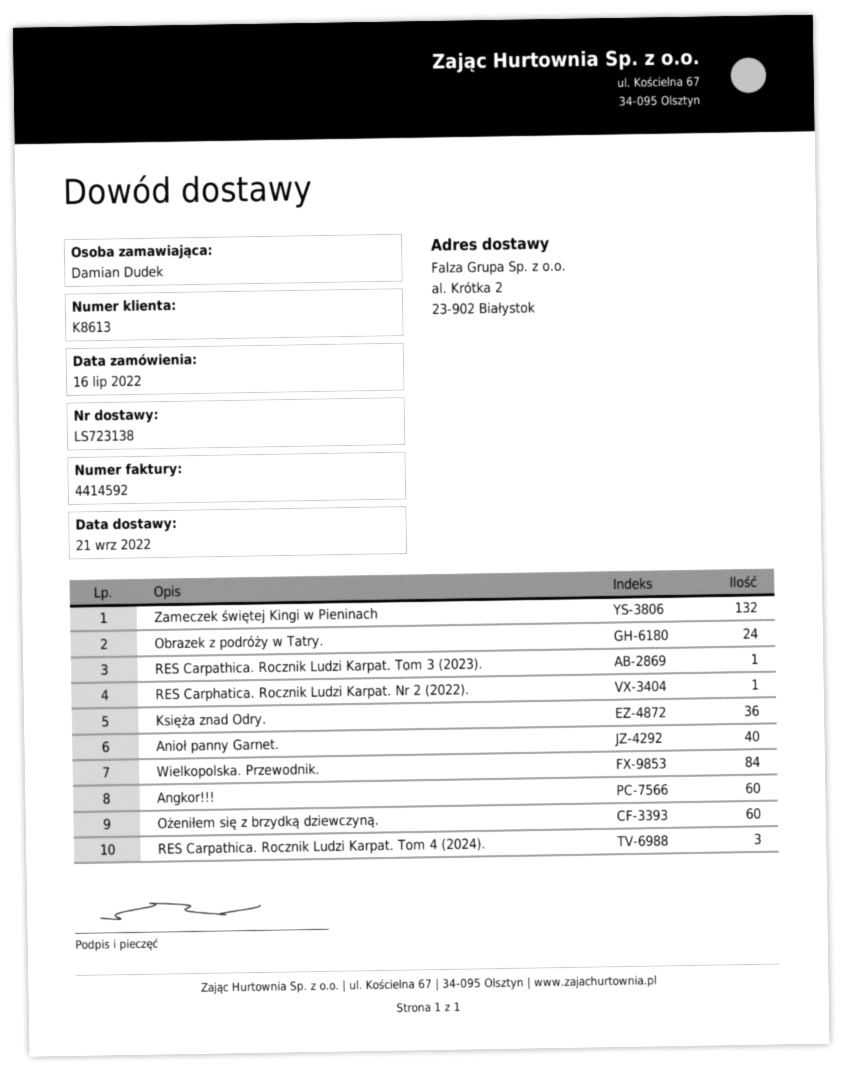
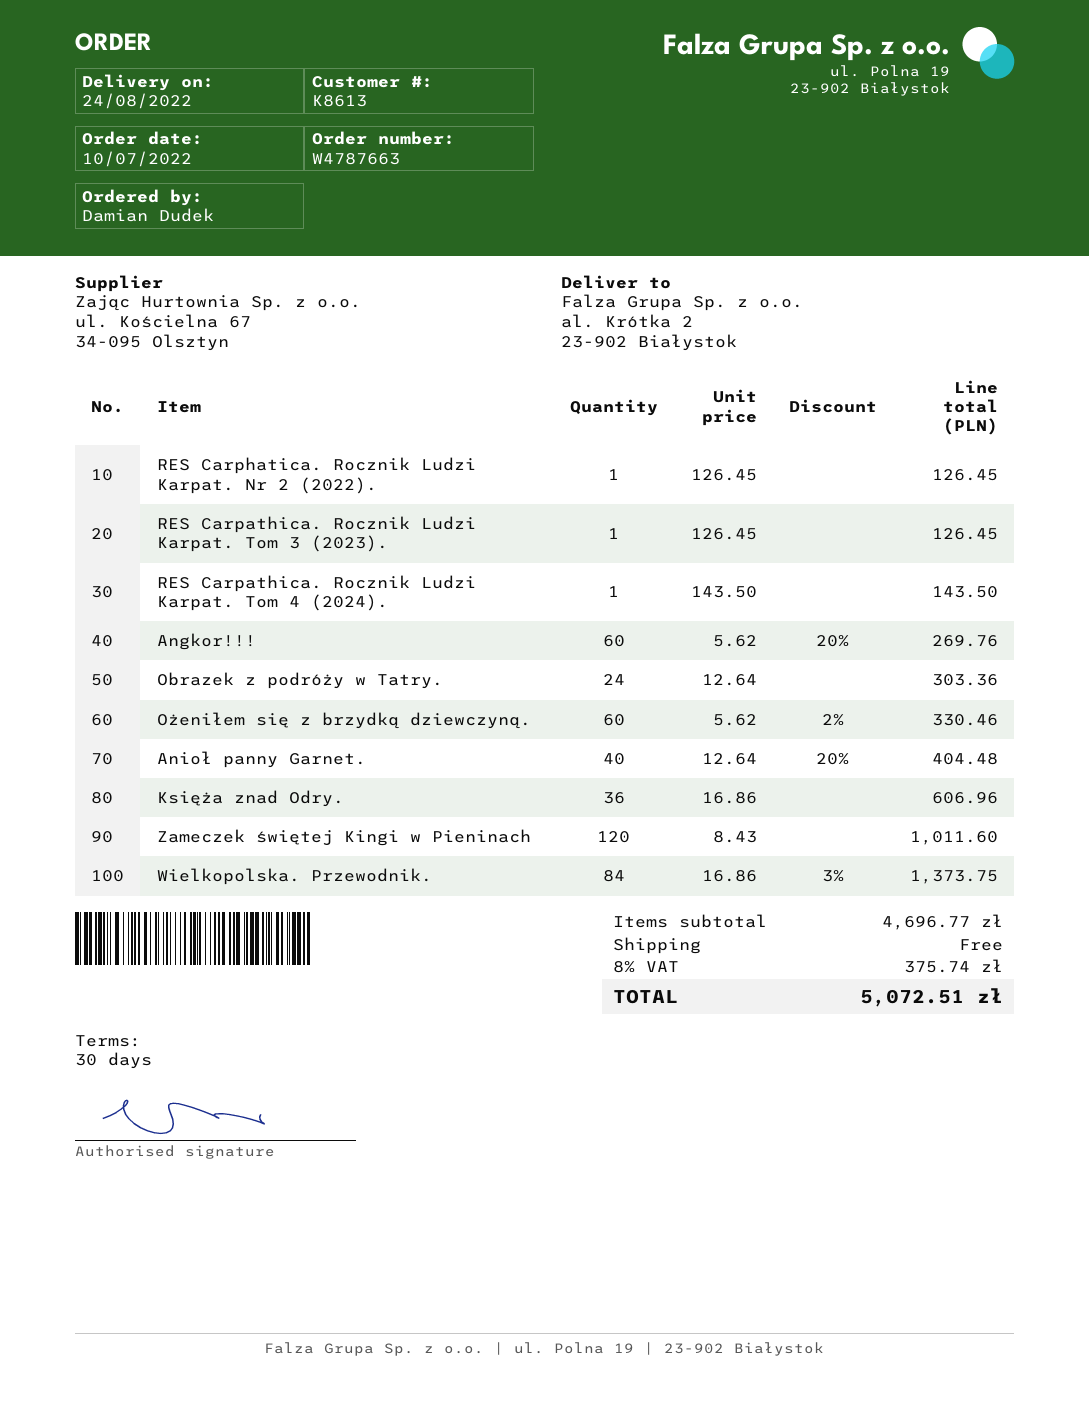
order date: 2022-07-16 -> 2022-07-10
delivery date: 2022-09-21 -> 2022-08-24
Zameczek świętej Kingi w Pieninach: 132 -> 120
RES Carpathica. Rocznik Ludzi Karpat. Tom 4 (2024).: 3 -> 1

